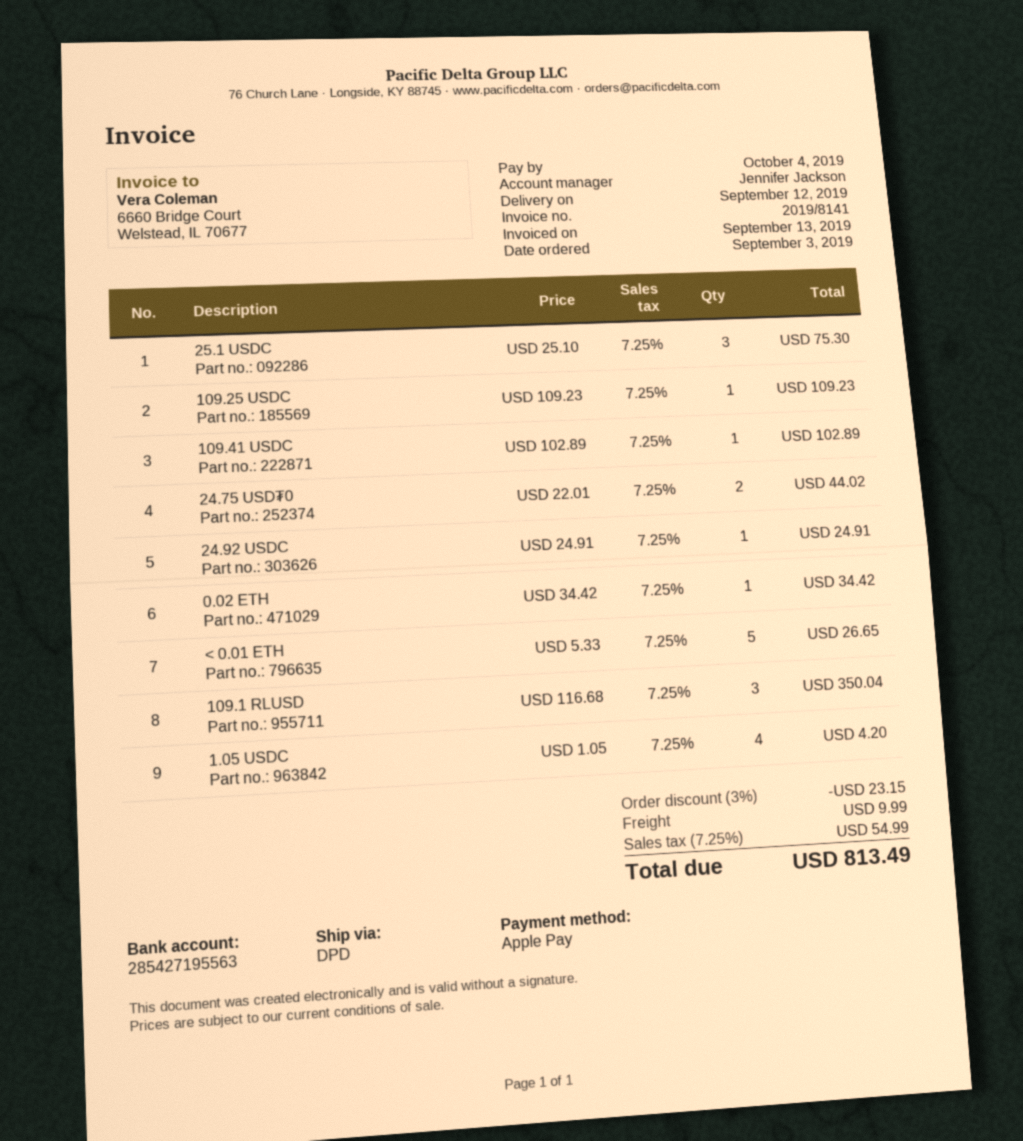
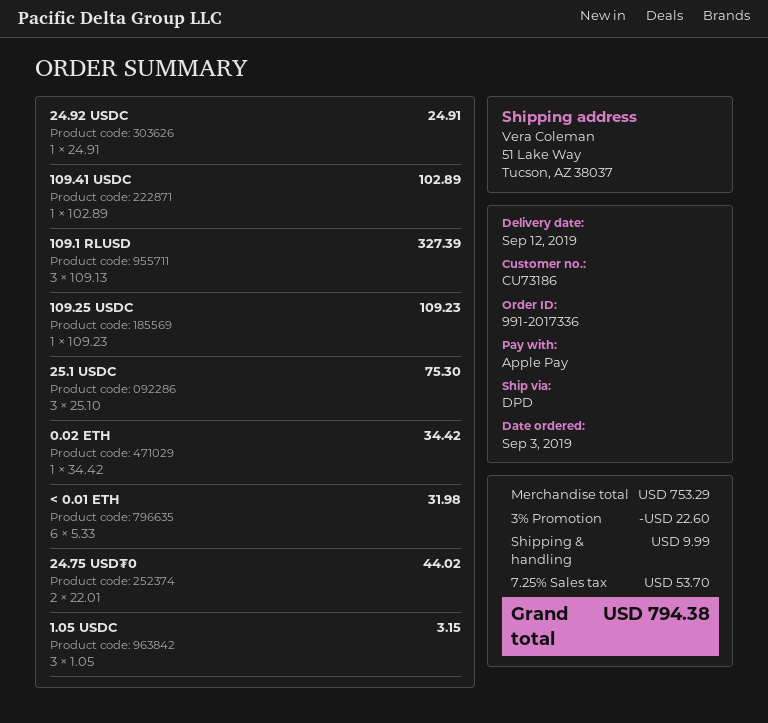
< 0.01 ETH: 5 x 5.33 = 26.65 -> 6 x 5.33 = 31.98
109.1 RLUSD: 3 x 116.68 = 350.04 -> 3 x 109.13 = 327.39
1.05 USDC: 4 x 1.05 = 4.20 -> 3 x 1.05 = 3.15
discount: 3% = 23.15 -> 3% = 22.60
tax: 7.25% = 54.99 -> 7.25% = 53.70
total: 813.49 -> 794.38

